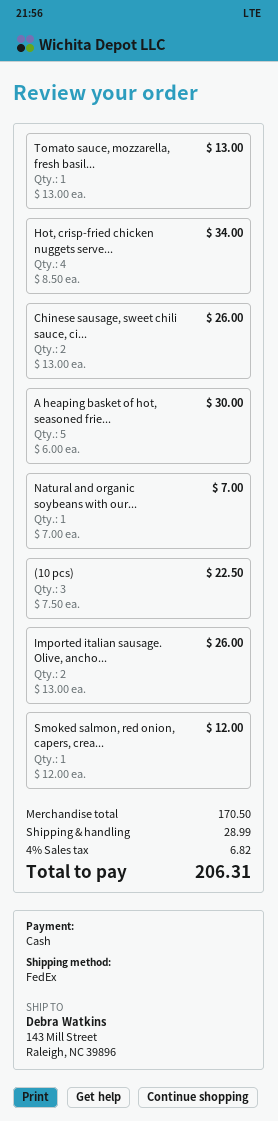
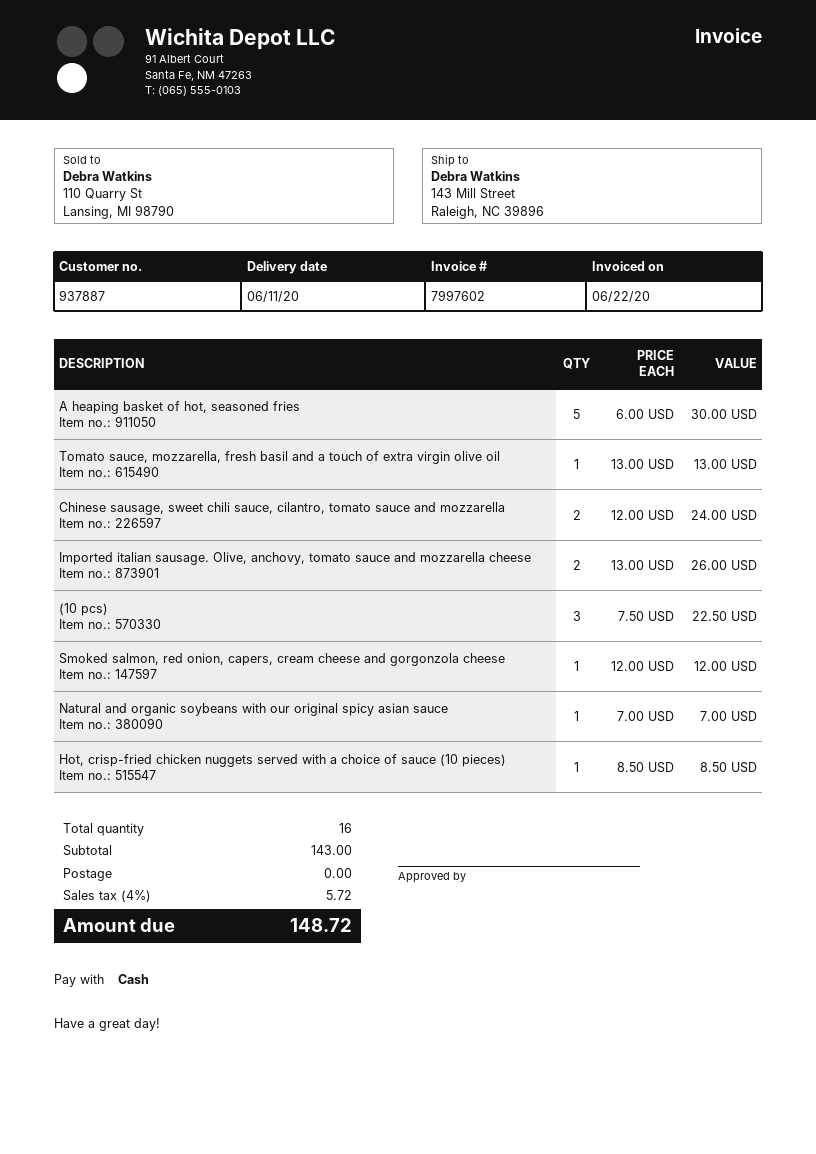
Hot, crisp-fried chicken nuggets serve...: 4 x 8.50 = 34.00 -> 1 x 8.50 = 8.50
Chinese sausage, sweet chili sauce, ci...: 2 x 13.00 = 26.00 -> 2 x 12.00 = 24.00
subtotal: 170.50 -> 143.00
shipping: 28.99 -> 0.00
tax: 4% = 6.82 -> 4% = 5.72
total: 206.31 -> 148.72

